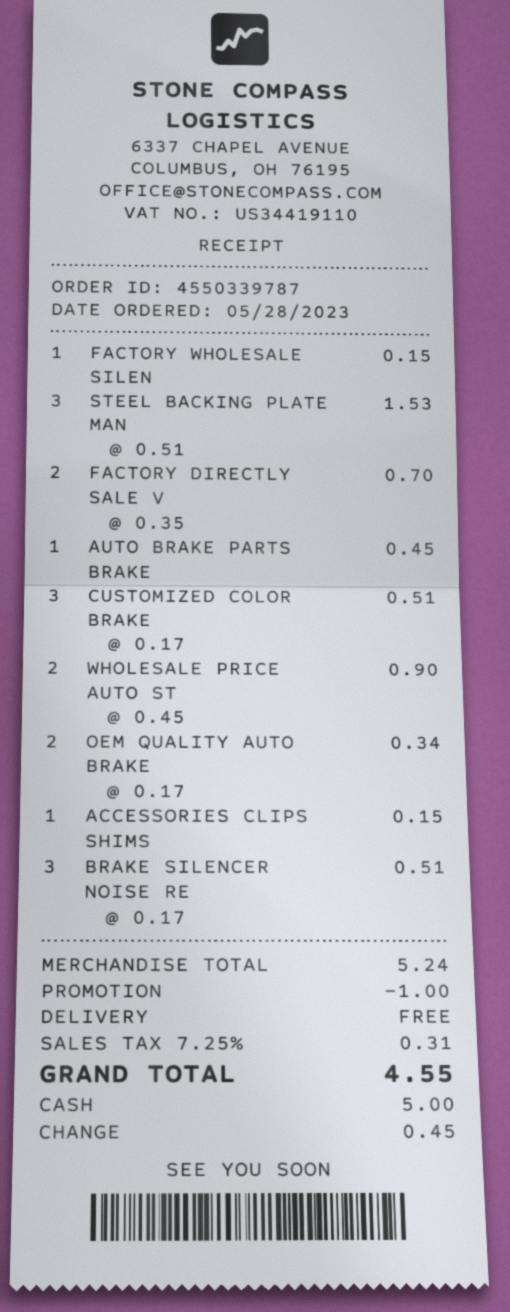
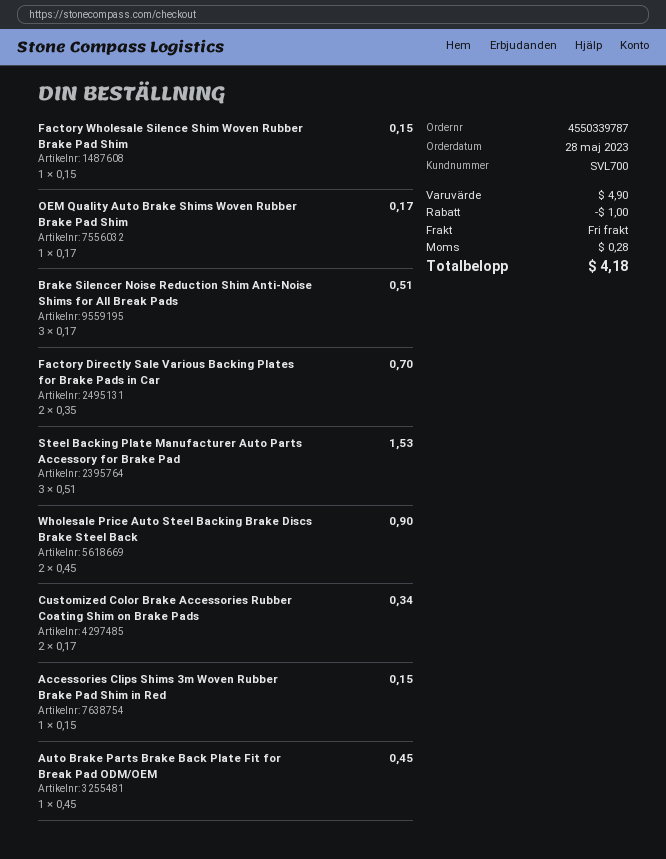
CUSTOMIZED COLOR BRAKE: 3 x 0.17 = 0.51 -> 2 x 0.17 = 0.34
OEM QUALITY AUTO BRAKE: 2 x 0.17 = 0.34 -> 1 x 0.17 = 0.17
subtotal: 5.24 -> 4.90
tax: 0.31 -> 0.28
total: 4.55 -> 4.18

